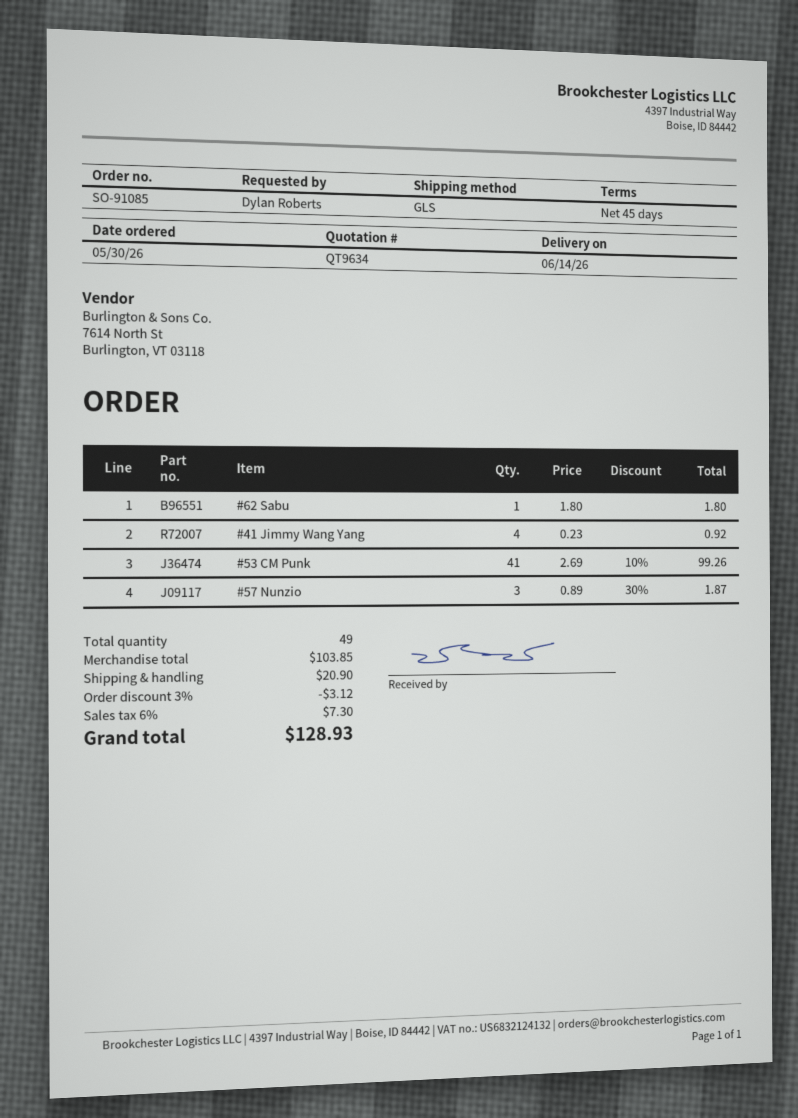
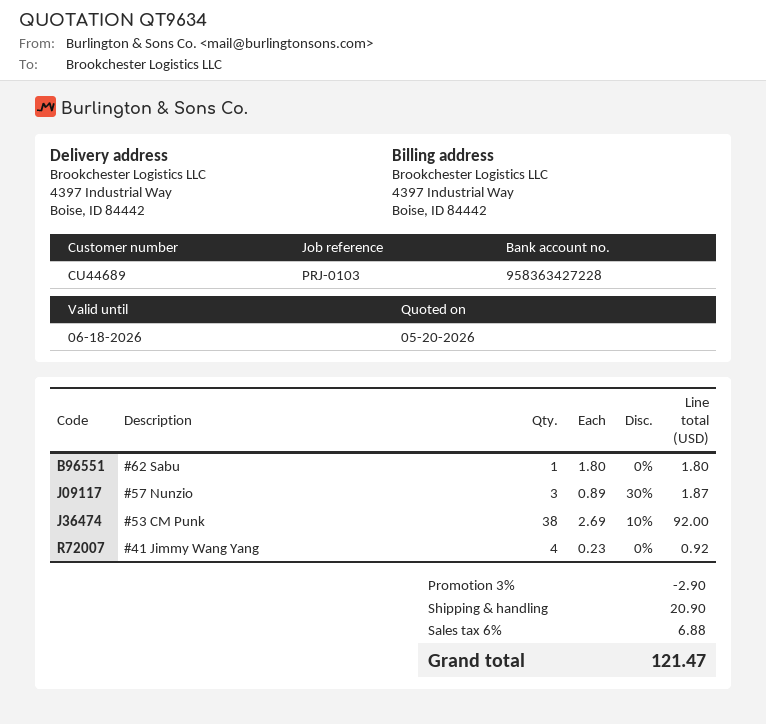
#53 CM Punk: 41 x 2.69 - 10% = 99.26 -> 38 x 2.69 - 10% = 92.00
discount: 3% = 3.12 -> 3% = 2.90
tax: 6% = 7.30 -> 6% = 6.88
total: 128.93 -> 121.47

